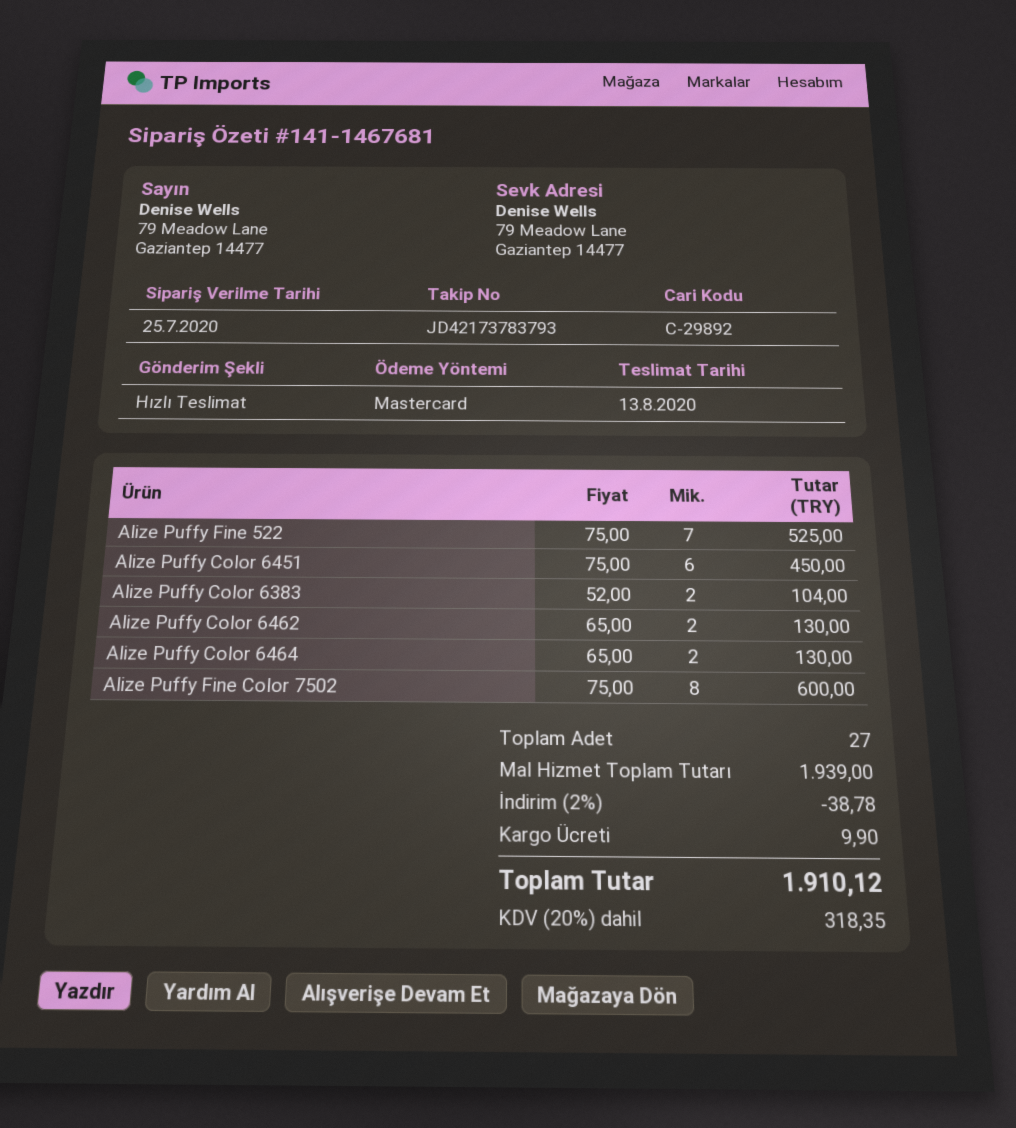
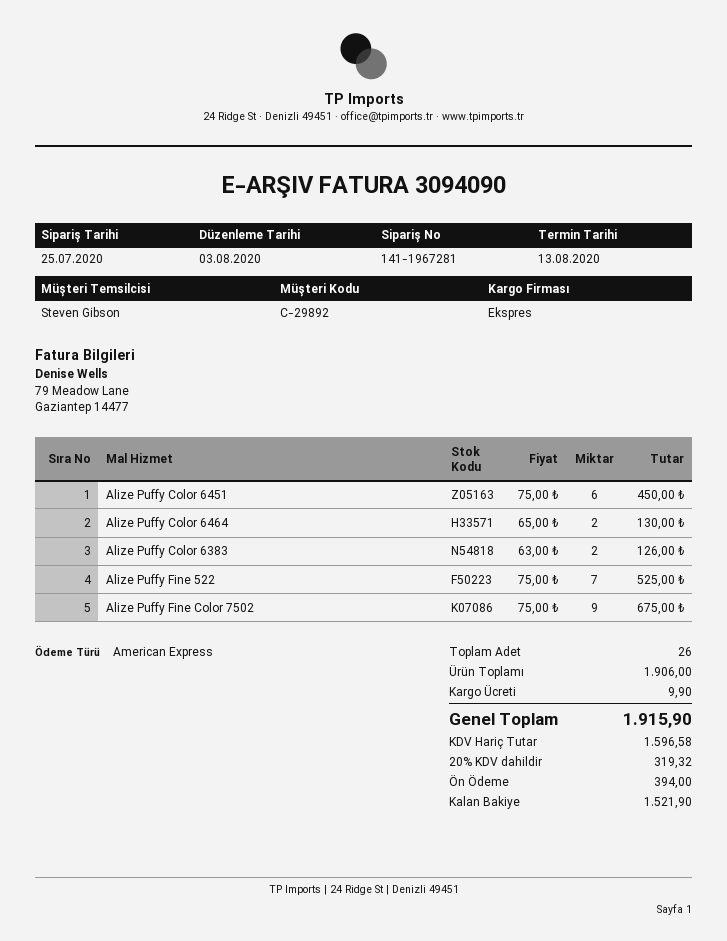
order number: 141-1467681 -> 141-1967281
payment method: Mastercard -> American Express
Alize Puffy Color 6383: 2 x 52.00 = 104.00 -> 2 x 63.00 = 126.00
Alize Puffy Color 6462: 2 x 65.00 = 130.00 -> none
Alize Puffy Fine Color 7502: 8 x 75.00 = 600.00 -> 9 x 75.00 = 675.00
total quantity: 27 -> 26
subtotal: 1939.00 -> 1906.00
discount: 2% = 38.78 -> none
tax: 20% = 318.35 -> 20% = 319.32
total: 1910.12 -> 1915.90

